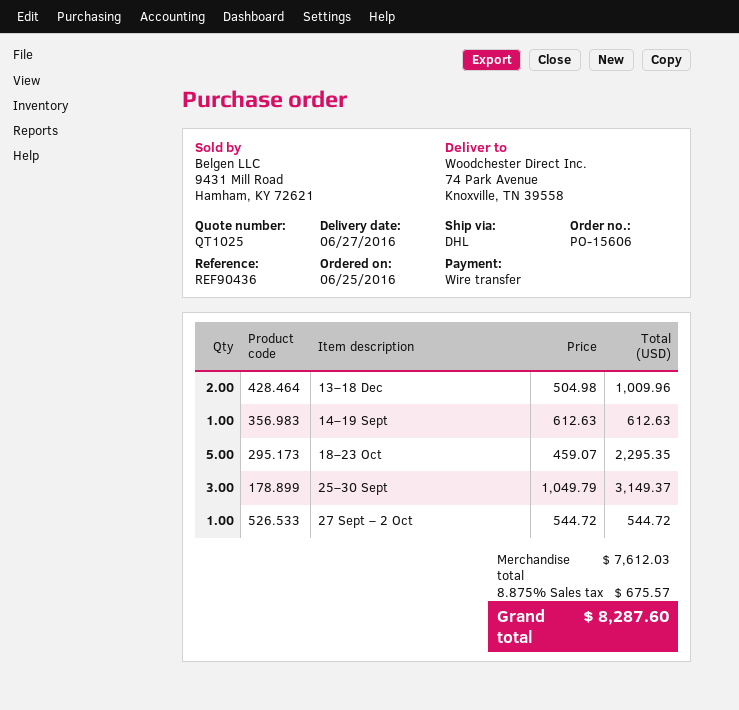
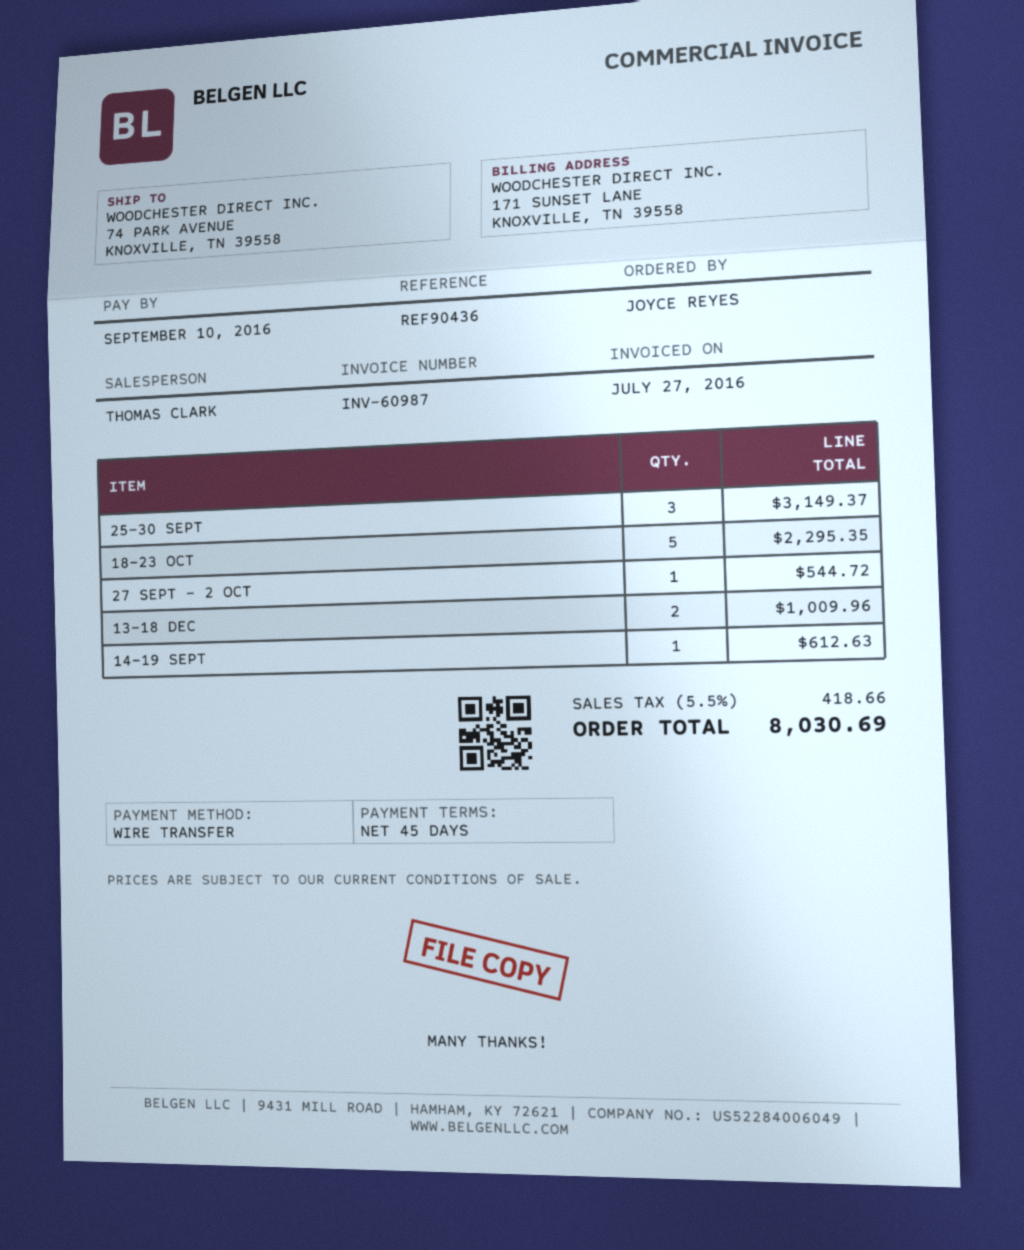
tax: 8.875% = 675.57 -> 5.5% = 418.66
total: 8287.60 -> 8030.69

